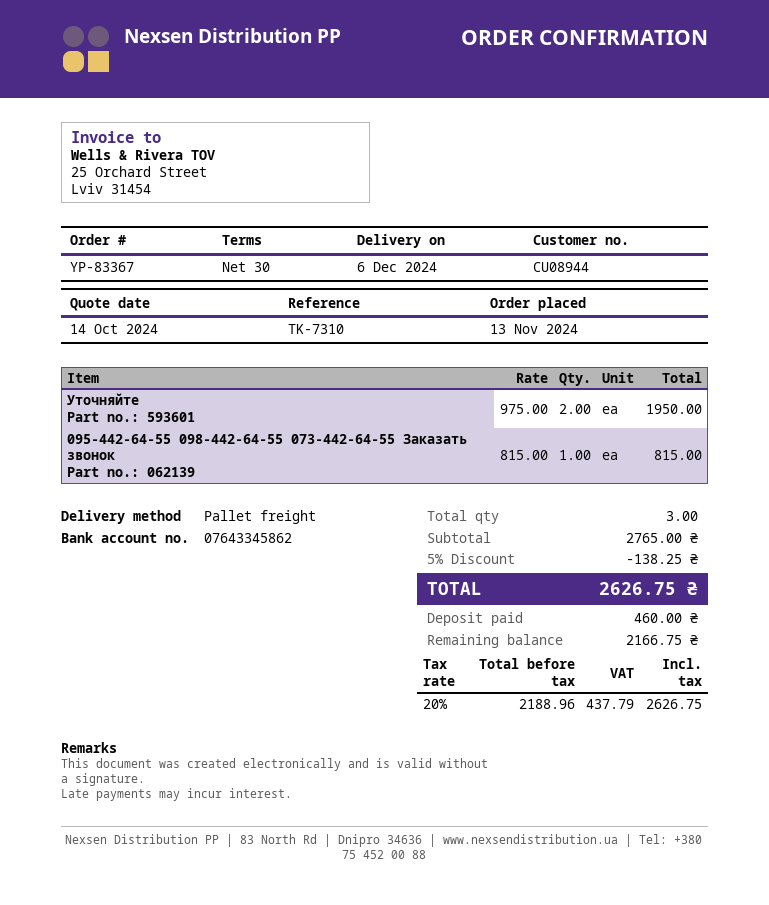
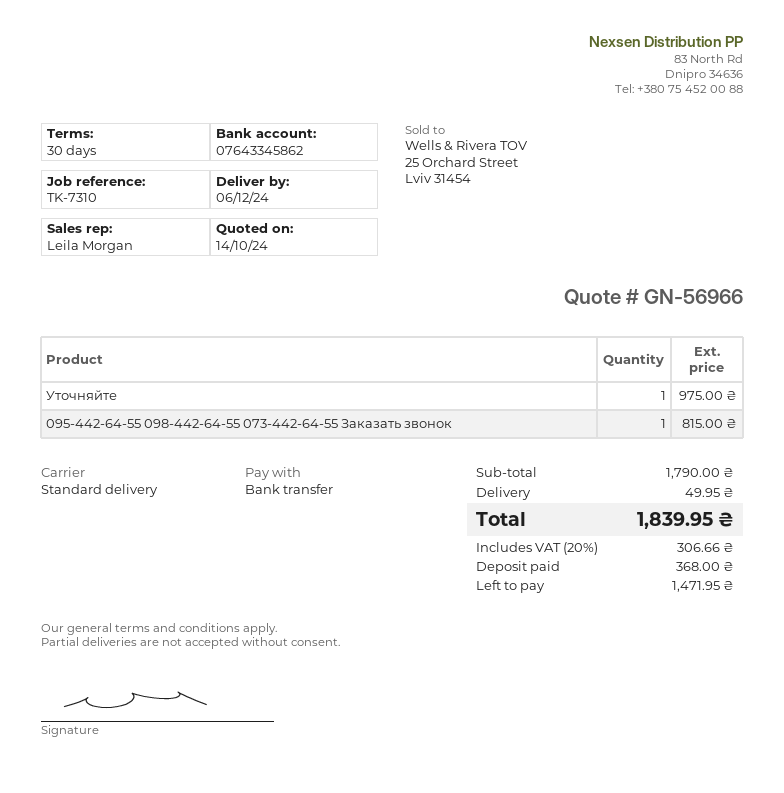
shipping method: pallet freight -> standard
Уточняйте: 2 for 1950.00 -> 1 for 975.00
subtotal: 2765.00 -> 1790.00
discount: 5% = 138.25 -> none
shipping: none -> 49.95
tax: 20% = 437.79 -> 20% = 306.66
total: 2626.75 -> 1839.95
deposit: 460.00 -> 368.00
balance: 2166.75 -> 1471.95

